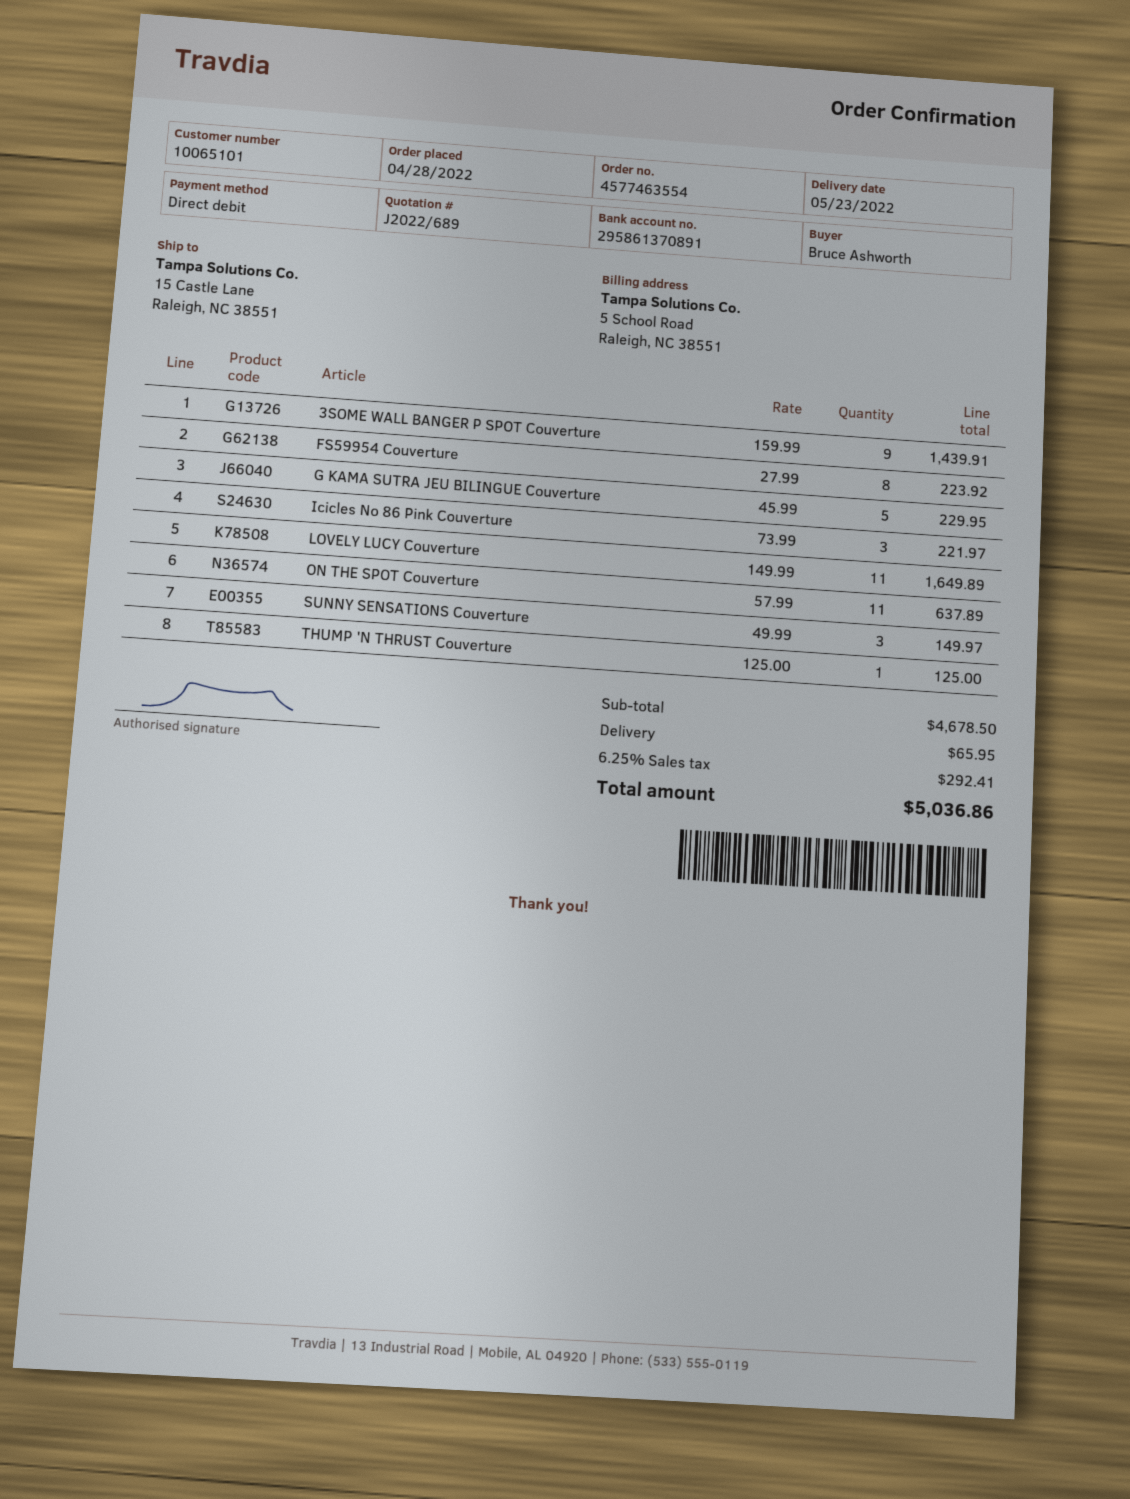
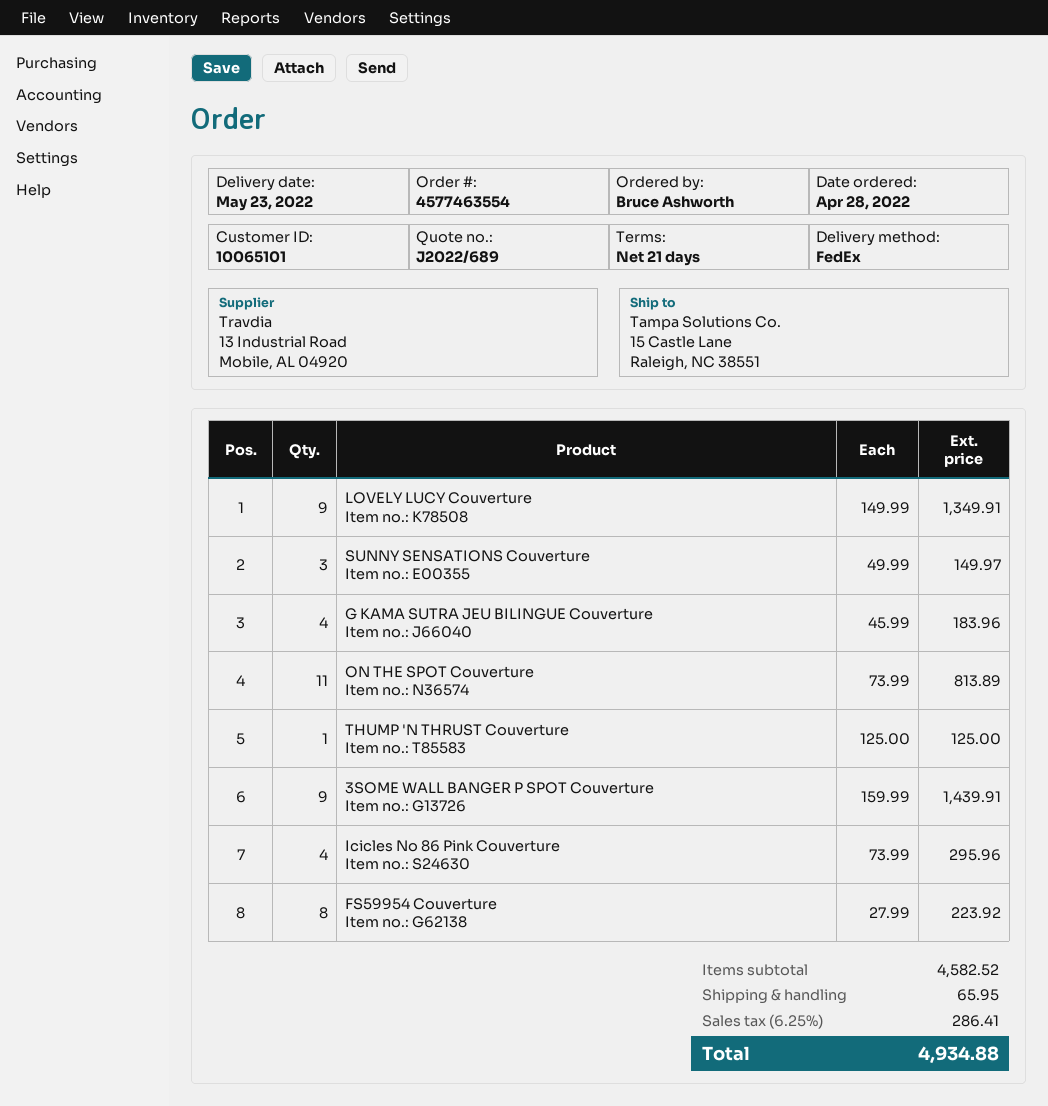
G KAMA SUTRA JEU BILINGUE Couverture: 5 x 45.99 = 229.95 -> 4 x 45.99 = 183.96
Icicles No 86 Pink Couverture: 3 x 73.99 = 221.97 -> 4 x 73.99 = 295.96
LOVELY LUCY Couverture: 11 x 149.99 = 1649.89 -> 9 x 149.99 = 1349.91
ON THE SPOT Couverture: 11 x 57.99 = 637.89 -> 11 x 73.99 = 813.89
subtotal: 4678.50 -> 4582.52
tax: 6.25% = 292.41 -> 6.25% = 286.41
total: 5036.86 -> 4934.88

